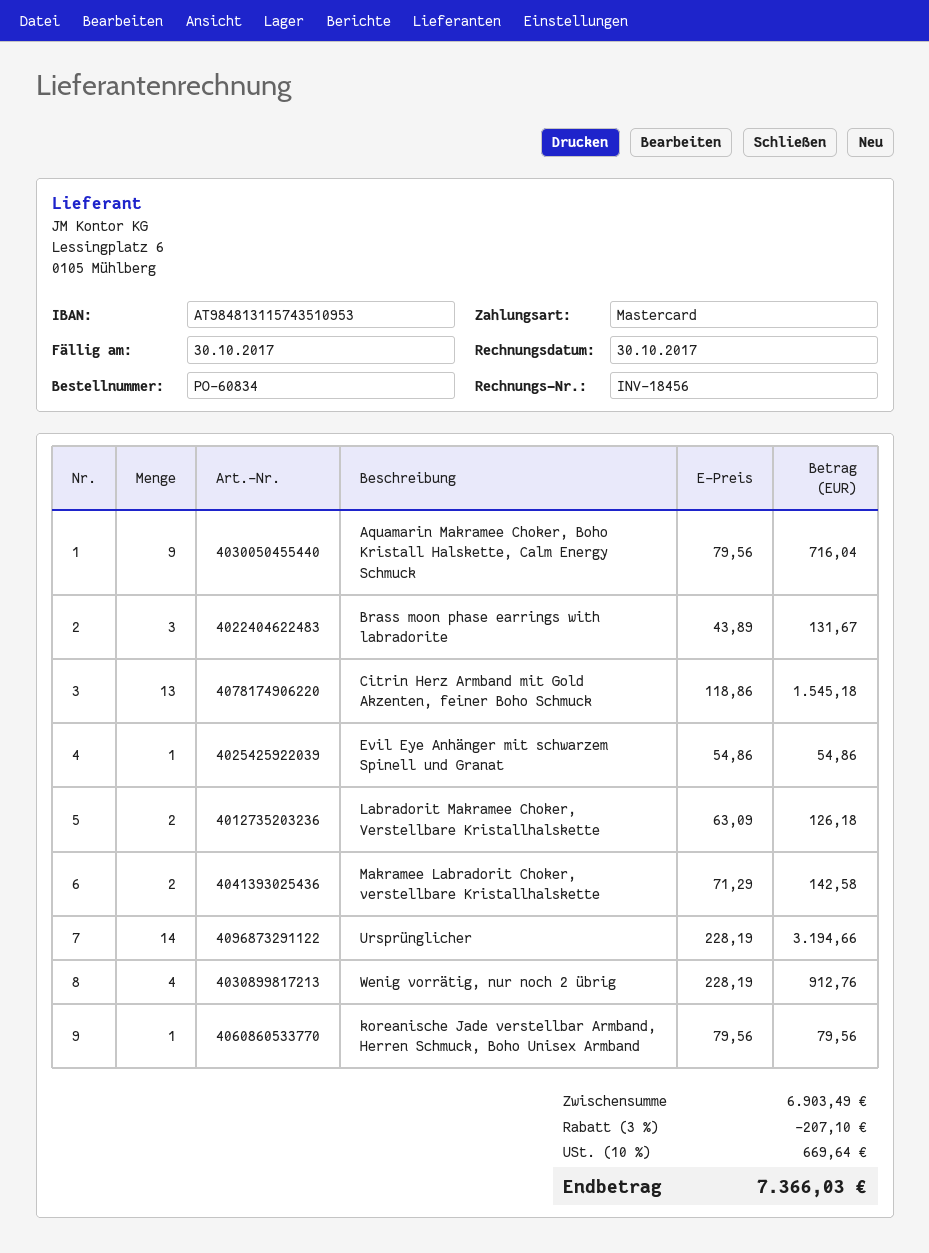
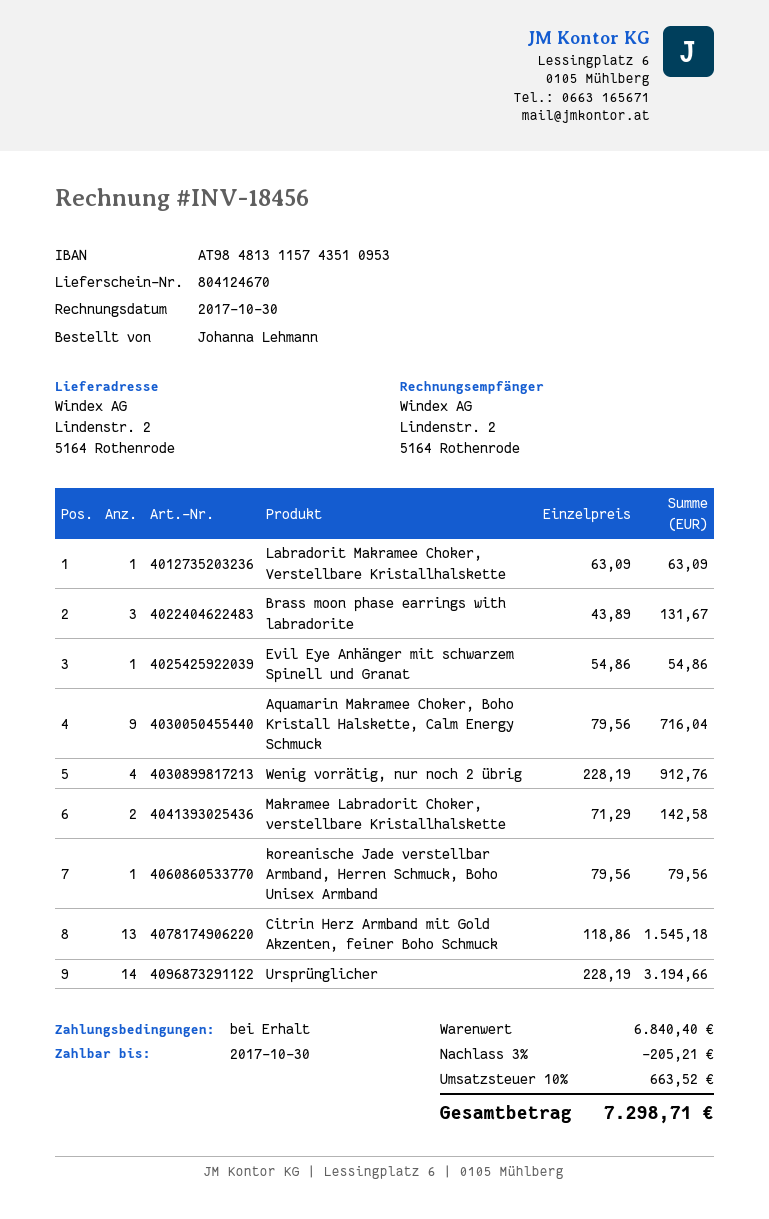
Labradorit Makramee Choker, Verstellbare Kristallhalskette: 2 x 63.09 = 126.18 -> 1 x 63.09 = 63.09
subtotal: 6903.49 -> 6840.40
discount: 3% = 207.10 -> 3% = 205.21
tax: 10% = 669.64 -> 10% = 663.52
total: 7366.03 -> 7298.71

